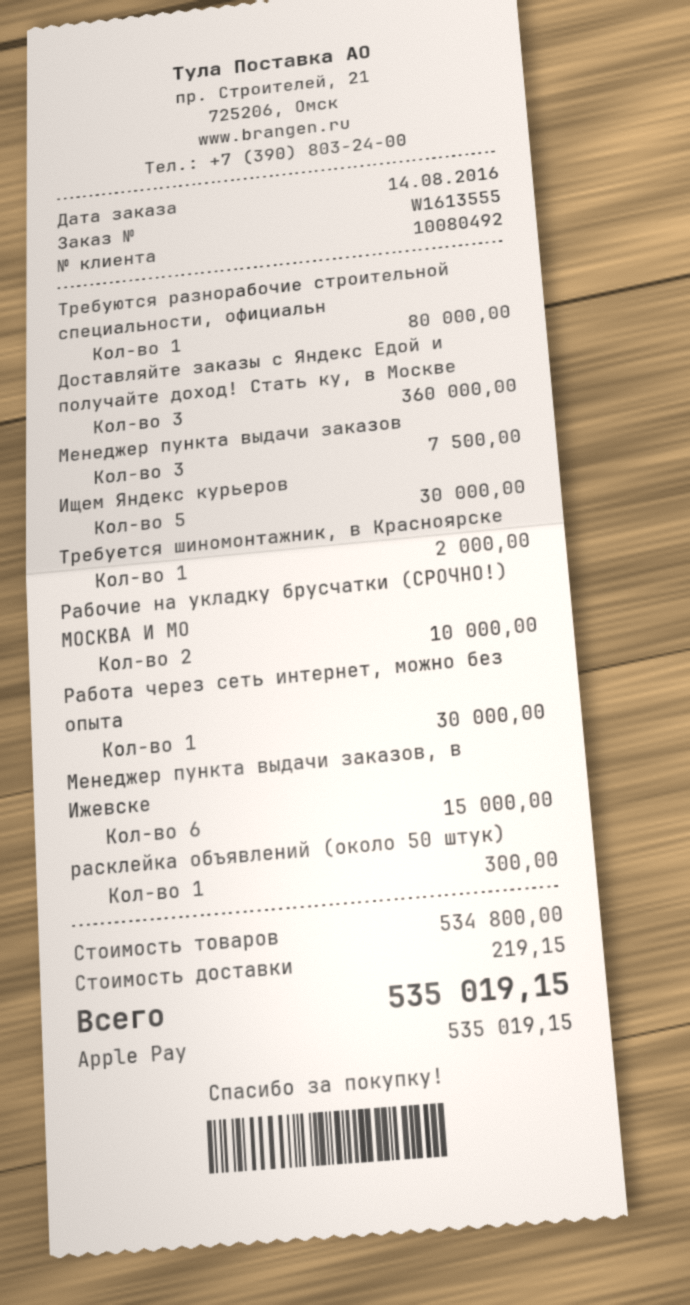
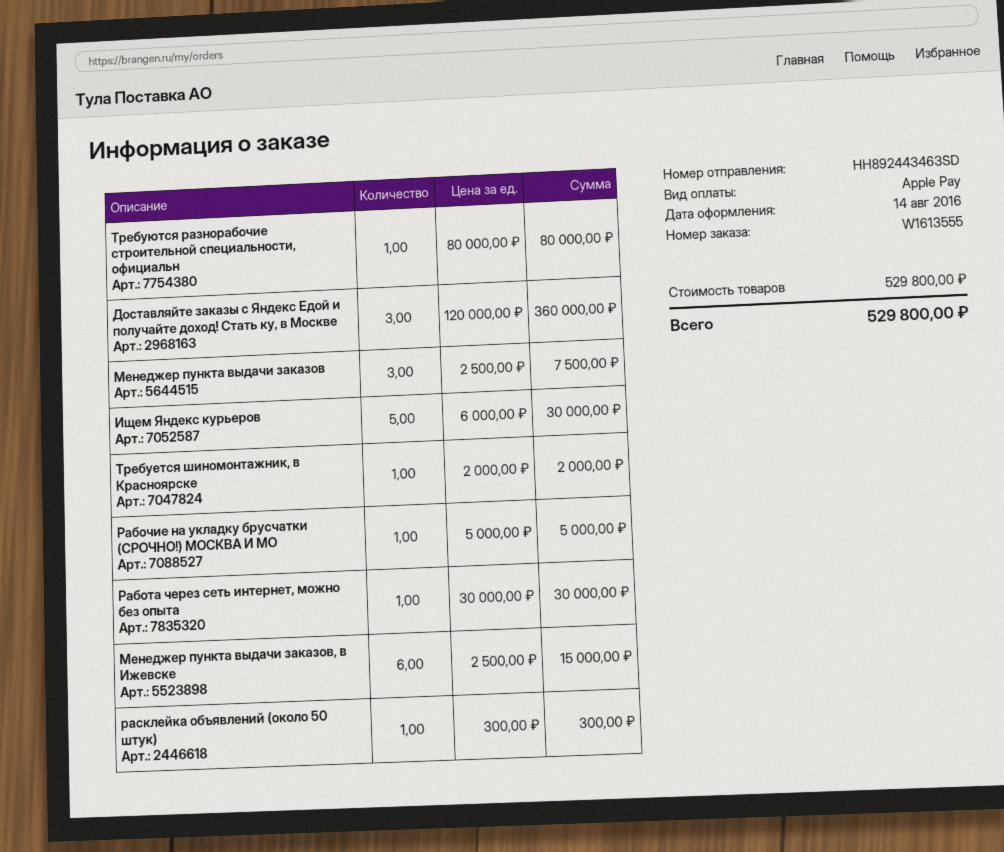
Рабочие на укладку брусчатки (СРОЧНО!) МОСКВА И МО: 2 for 10000.00 -> 1 for 5000.00
subtotal: 534800.00 -> 529800.00
shipping: 219.15 -> none
total: 535019.15 -> 529800.00

